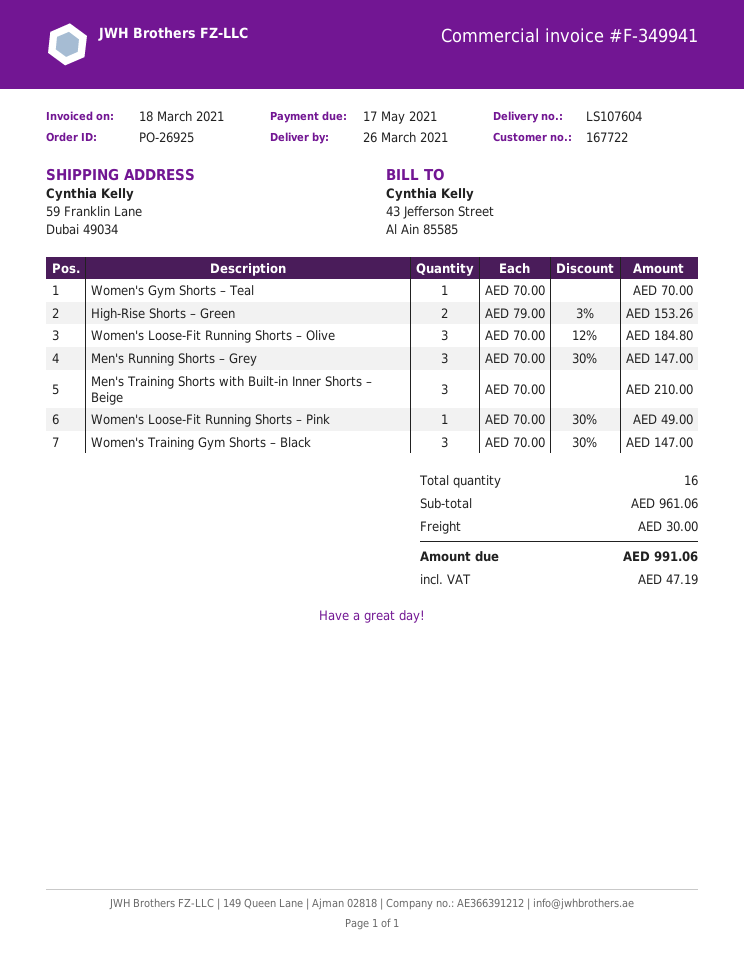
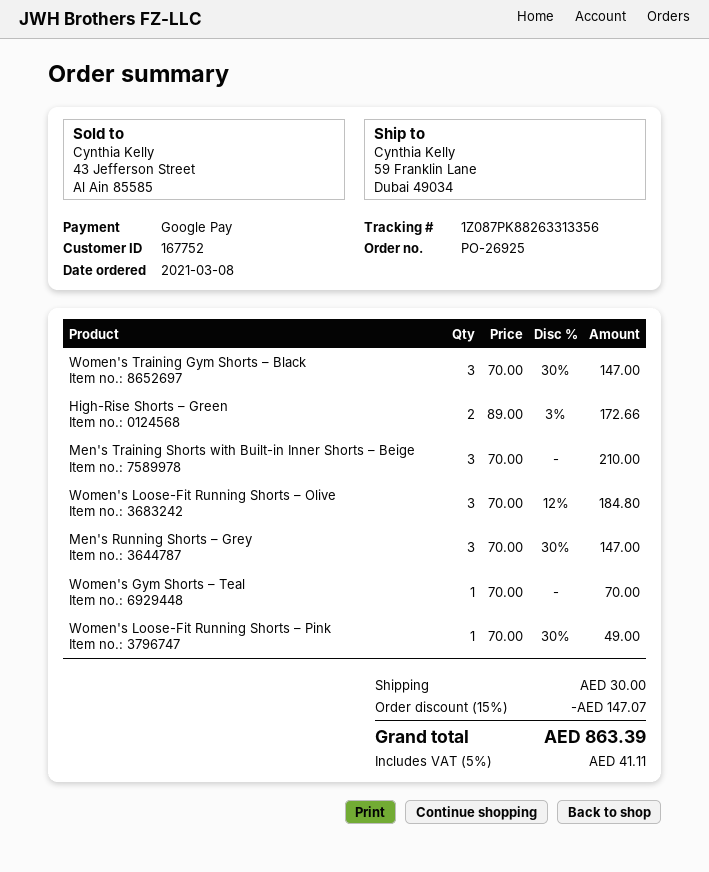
customer number: 167722 -> 167752
High-Rise Shorts – Green: 2 x 79.00 - 3% = 153.26 -> 2 x 89.00 - 3% = 172.66
discount: none -> 15% = 147.07
tax: 47.19 -> 41.11
total: 991.06 -> 863.39

